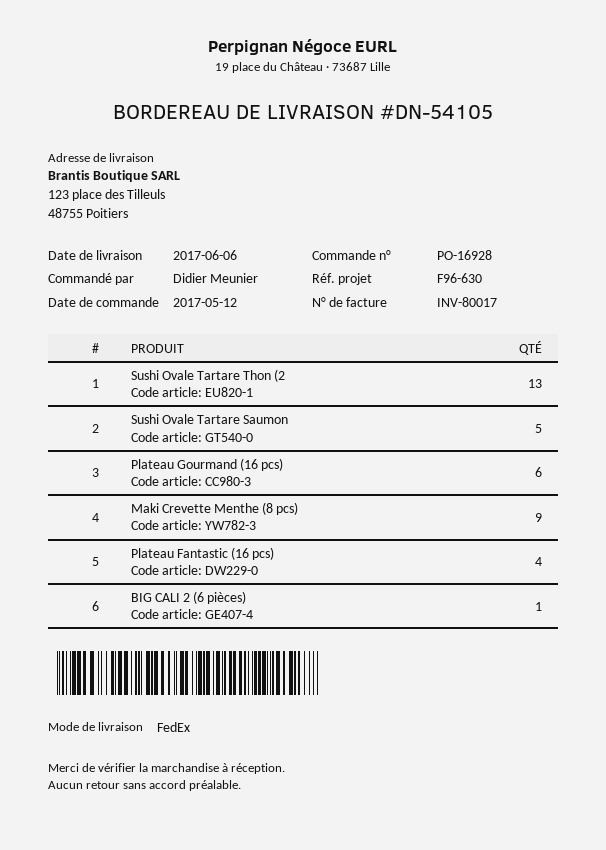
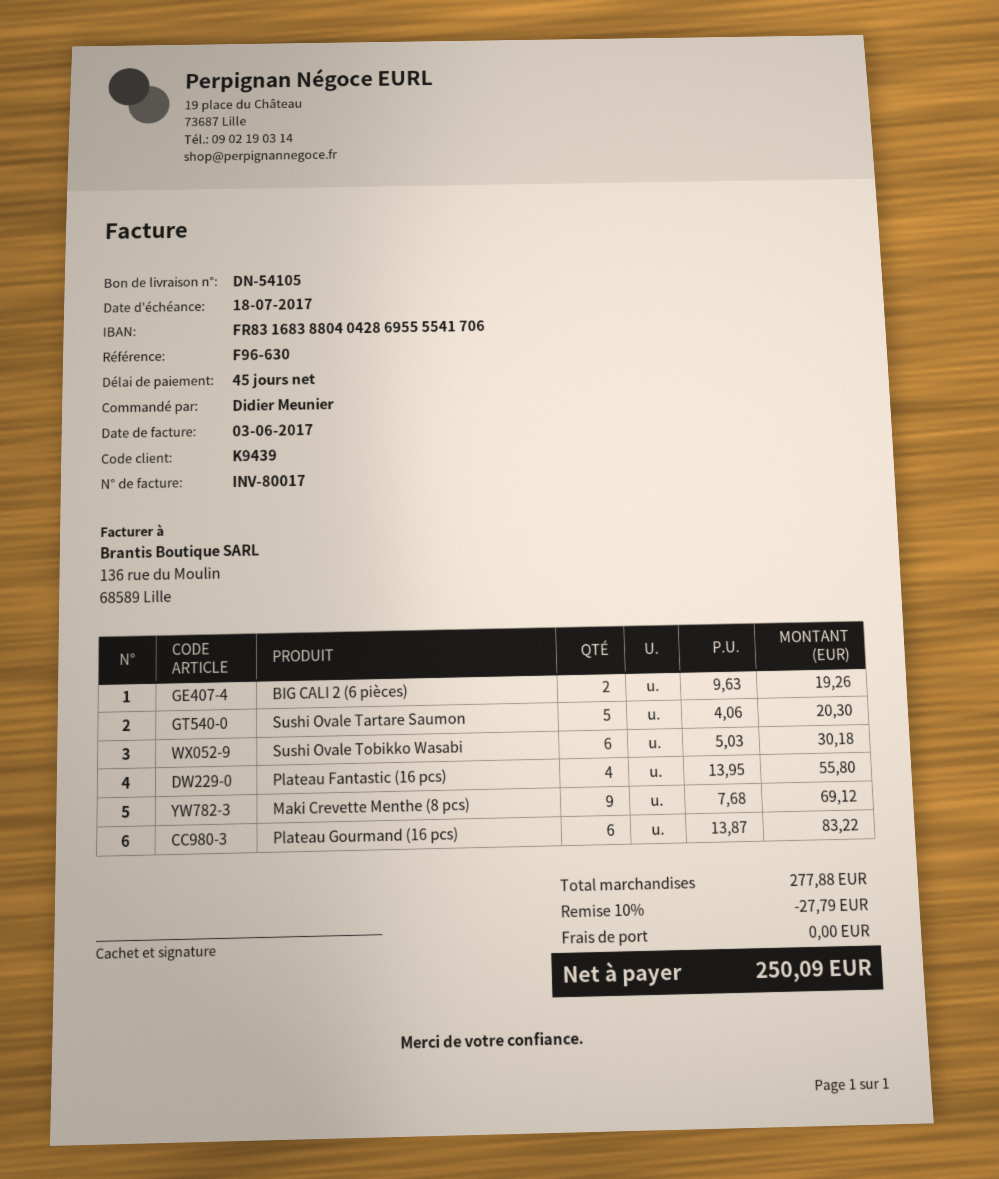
Sushi Ovale Tartare Thon (2: 13 -> none
BIG CALI 2 (6 pièces): 1 -> 2
Sushi Ovale Tobikko Wasabi: none -> 6

